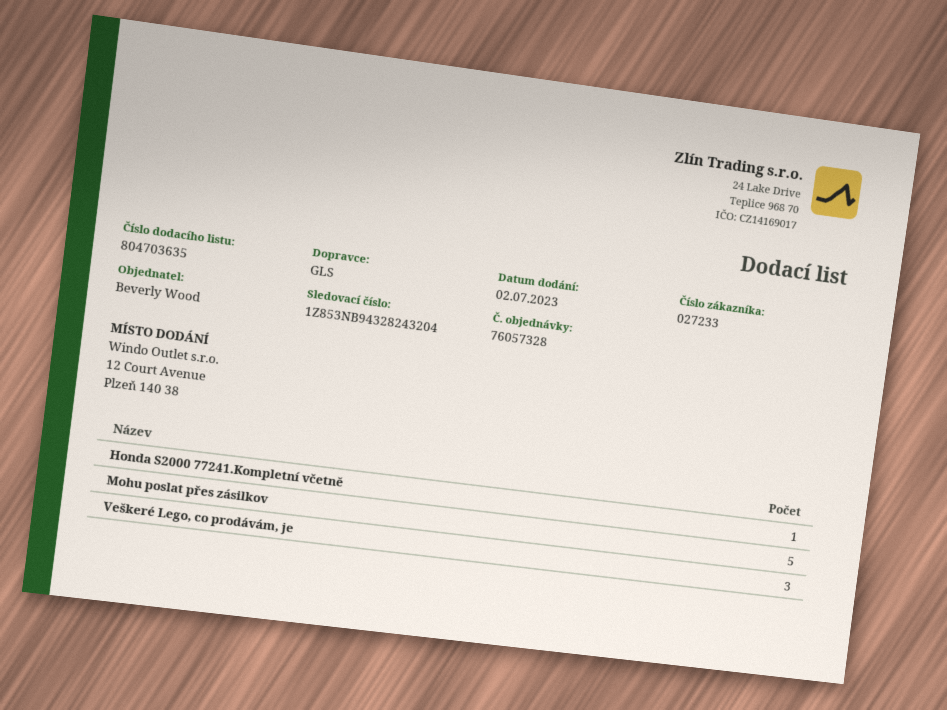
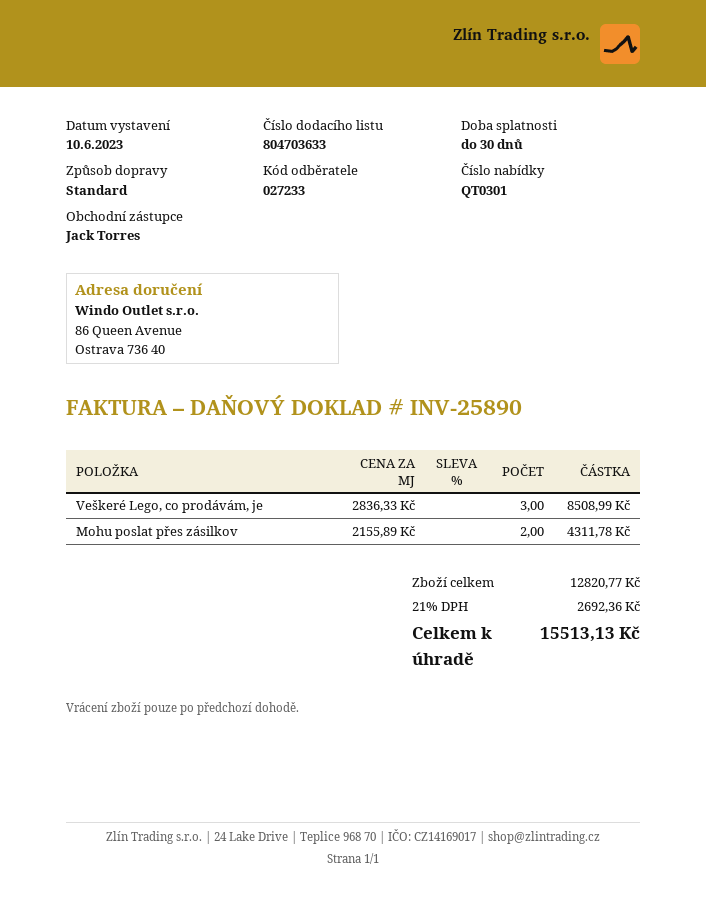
delivery note number: 804703635 -> 804703633
shipping method: GLS -> standard
ship to: 12 Court Avenue, Plzeň 140 38 -> 86 Queen Avenue, Ostrava 736 40
Honda S2000 77241.Kompletní včetně: 1 -> none
Mohu poslat přes zásilkov: 5 -> 2

